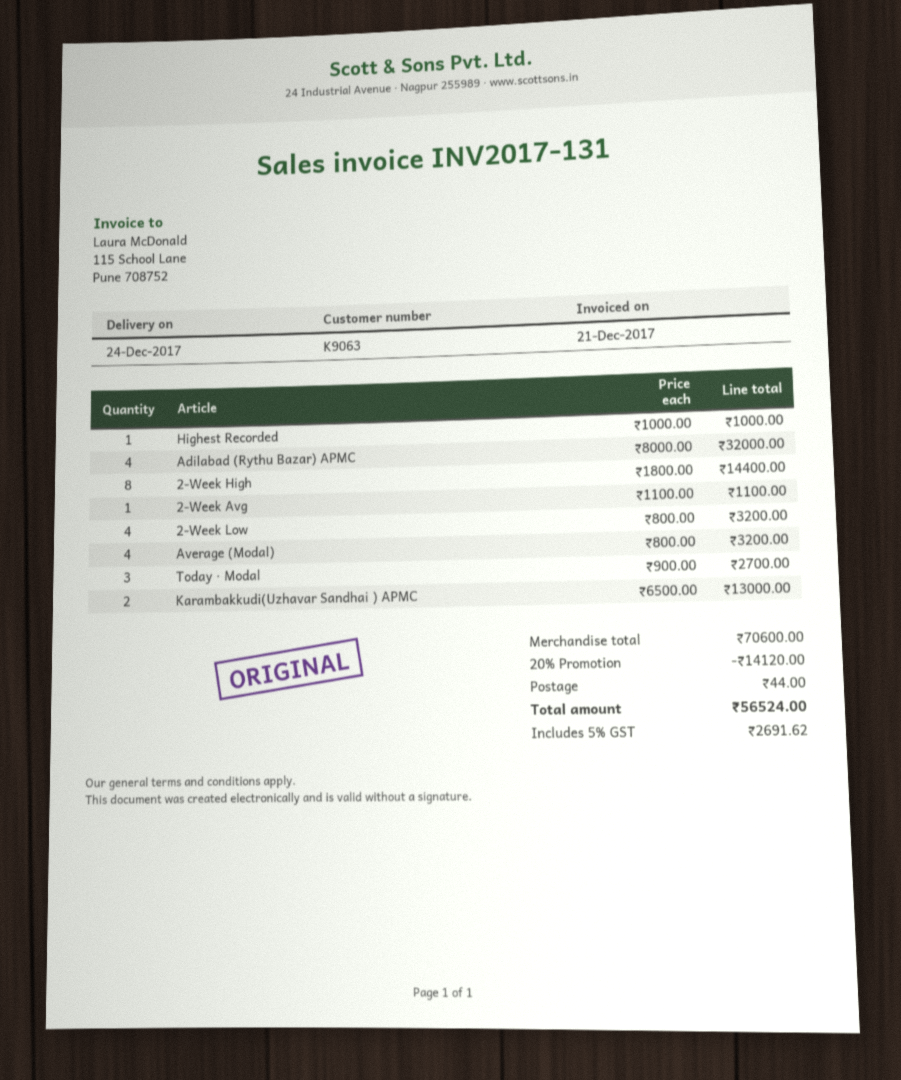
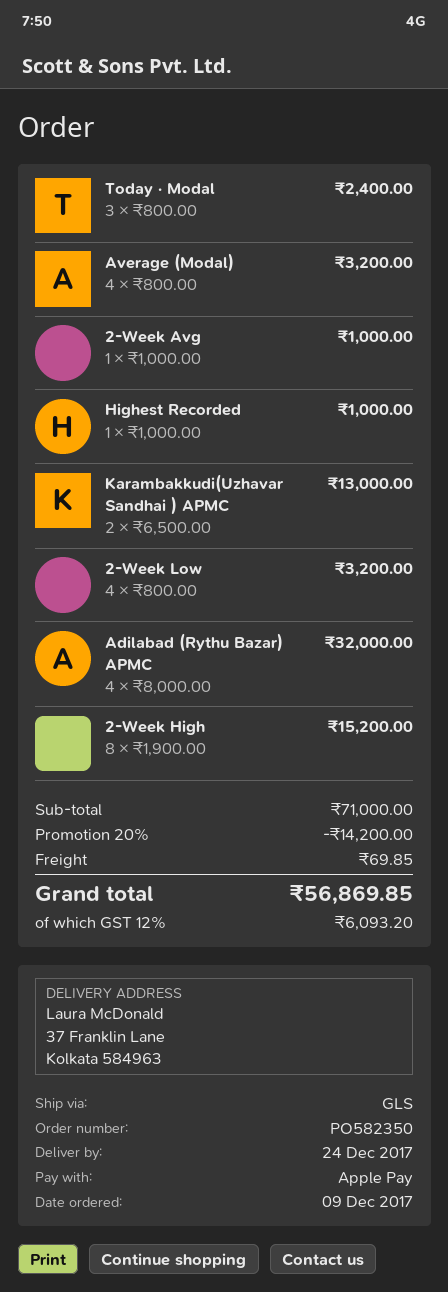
2-Week High: 8 x 1800.00 = 14400.00 -> 8 x 1900.00 = 15200.00
2-Week Avg: 1 x 1100.00 = 1100.00 -> 1 x 1000.00 = 1000.00
Today · Modal: 3 x 900.00 = 2700.00 -> 3 x 800.00 = 2400.00
subtotal: 70600.00 -> 71000.00
discount: 20% = 14120.00 -> 20% = 14200.00
shipping: 44.00 -> 69.85
tax: 5% = 2691.62 -> 12% = 6093.20
total: 56524.00 -> 56869.85

